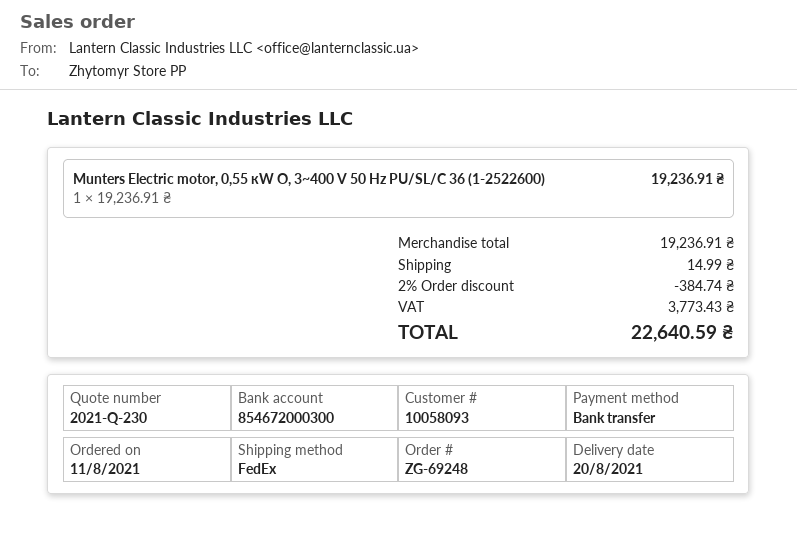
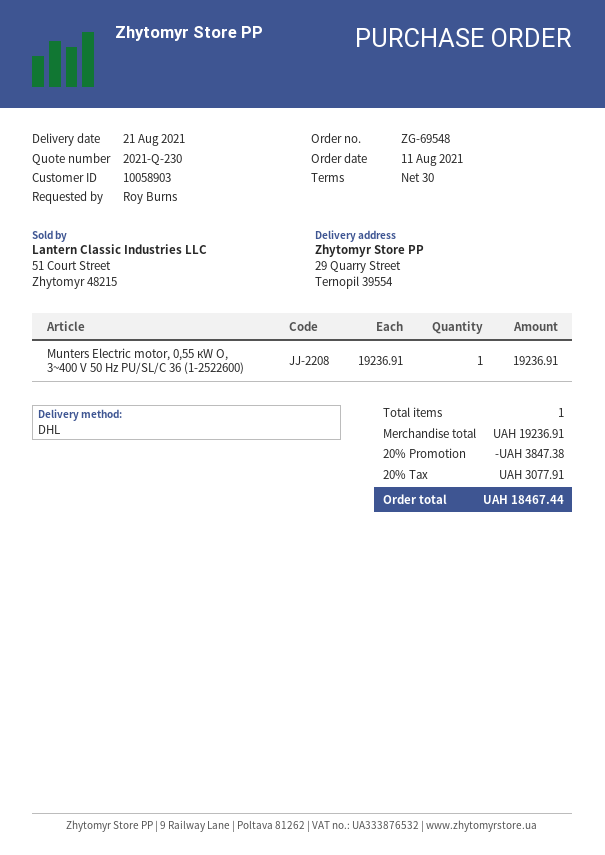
order number: ZG-69248 -> ZG-69548
delivery date: 2021-08-20 -> 2021-08-21
customer number: 10058093 -> 10058903
shipping method: FedEx -> DHL
discount: 2% = 384.74 -> 20% = 3847.38
shipping: 14.99 -> none
tax: 3773.43 -> 3077.91
total: 22640.59 -> 18467.44

